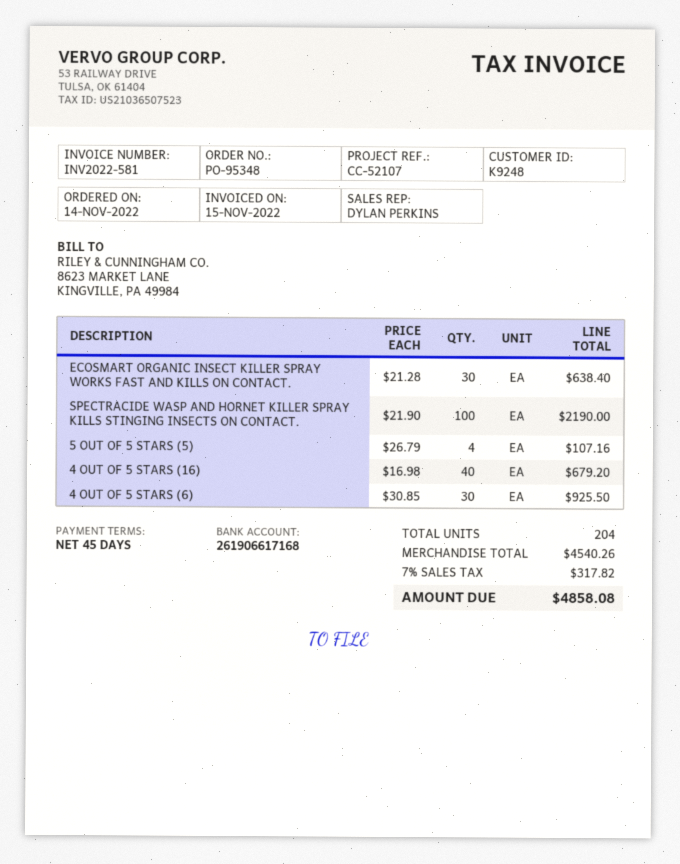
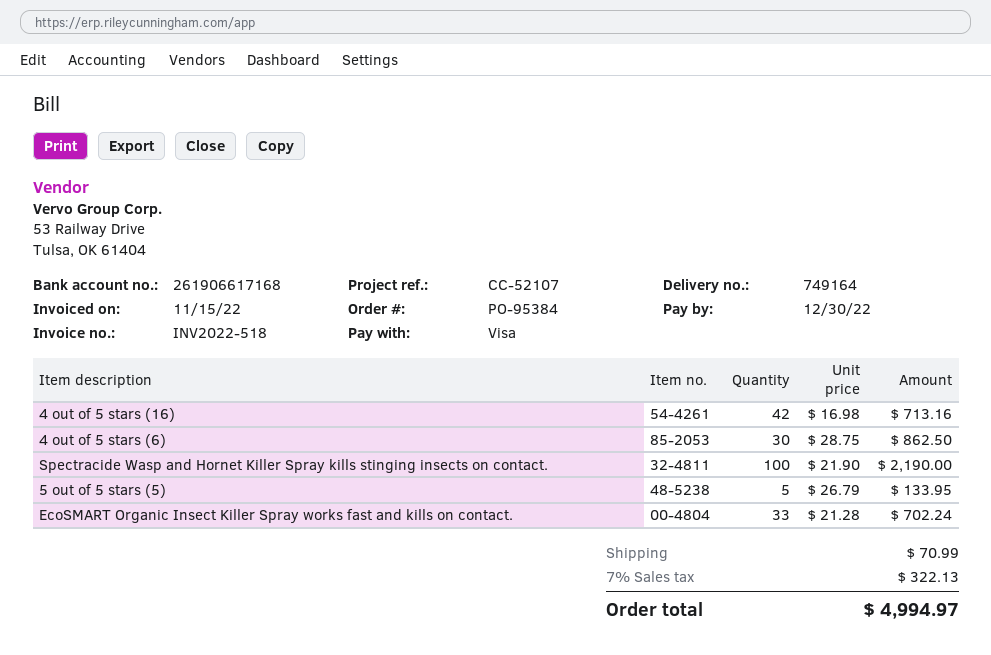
order number: PO-95348 -> PO-95384
invoice number: INV2022-581 -> INV2022-518
ECOSMART ORGANIC INSECT KILLER SPRAY WORKS FAST AND KILLS ON CONTACT.: 30 x 21.28 = 638.40 -> 33 x 21.28 = 702.24
5 OUT OF 5 STARS (5): 4 x 26.79 = 107.16 -> 5 x 26.79 = 133.95
4 OUT OF 5 STARS (16): 40 x 16.98 = 679.20 -> 42 x 16.98 = 713.16
4 OUT OF 5 STARS (6): 30 x 30.85 = 925.50 -> 30 x 28.75 = 862.50
shipping: none -> 70.99
tax: 7% = 317.82 -> 7% = 322.13
total: 4858.08 -> 4994.97

